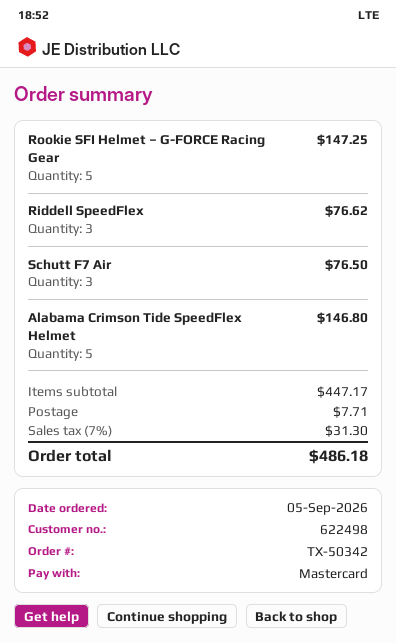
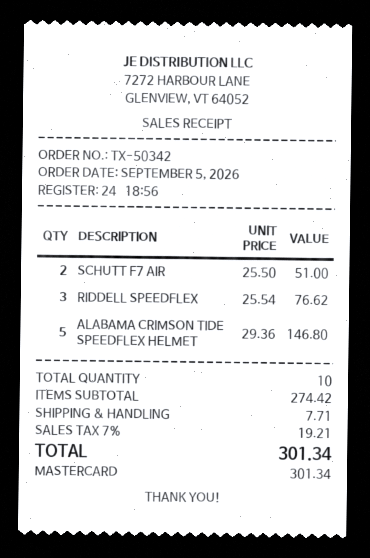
Rookie SFI Helmet – G-FORCE Racing Gear: 5 for 147.25 -> none
Schutt F7 Air: 3 for 76.50 -> 2 for 51.00
subtotal: 447.17 -> 274.42
tax: 7% = 31.30 -> 7% = 19.21
total: 486.18 -> 301.34

